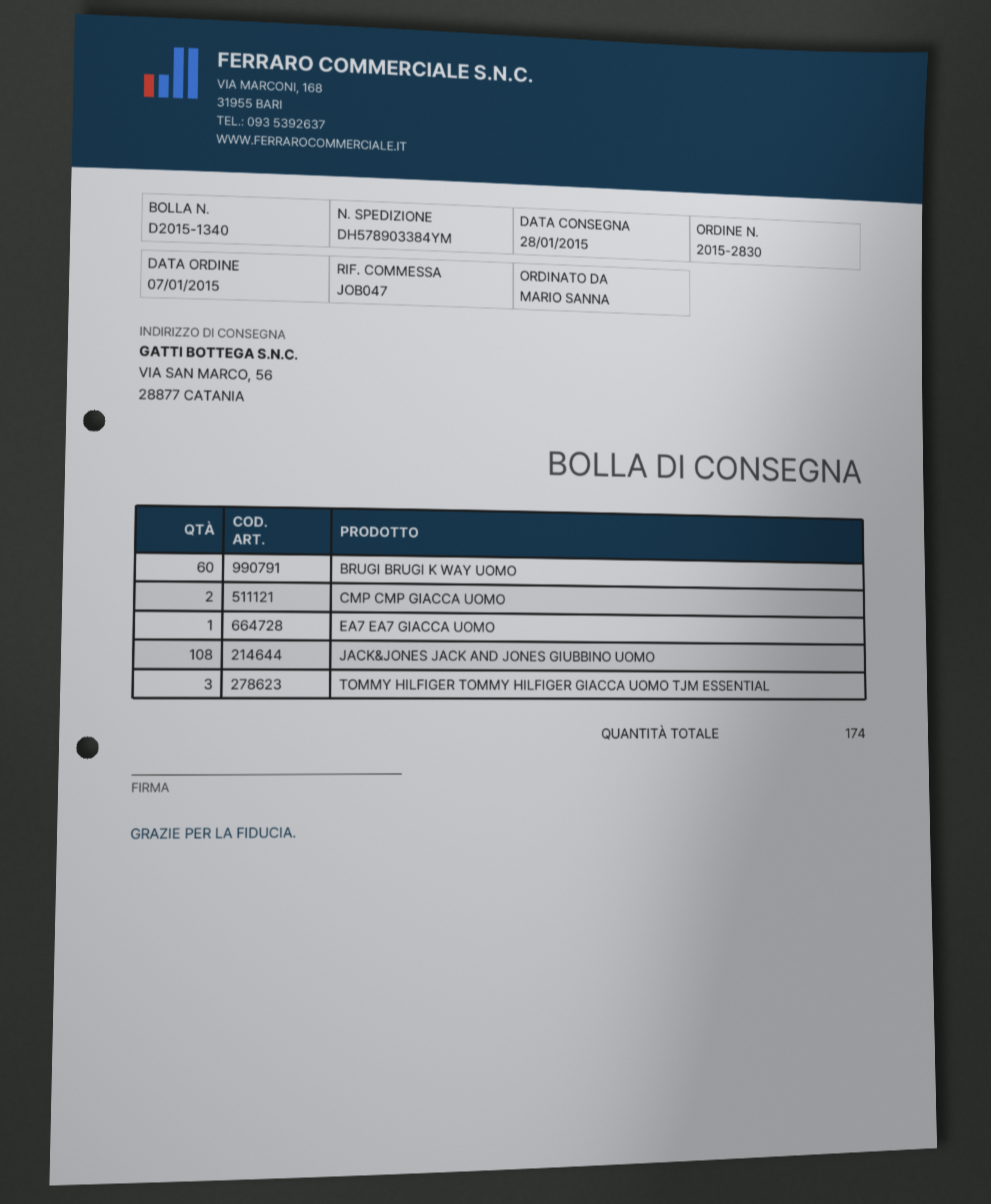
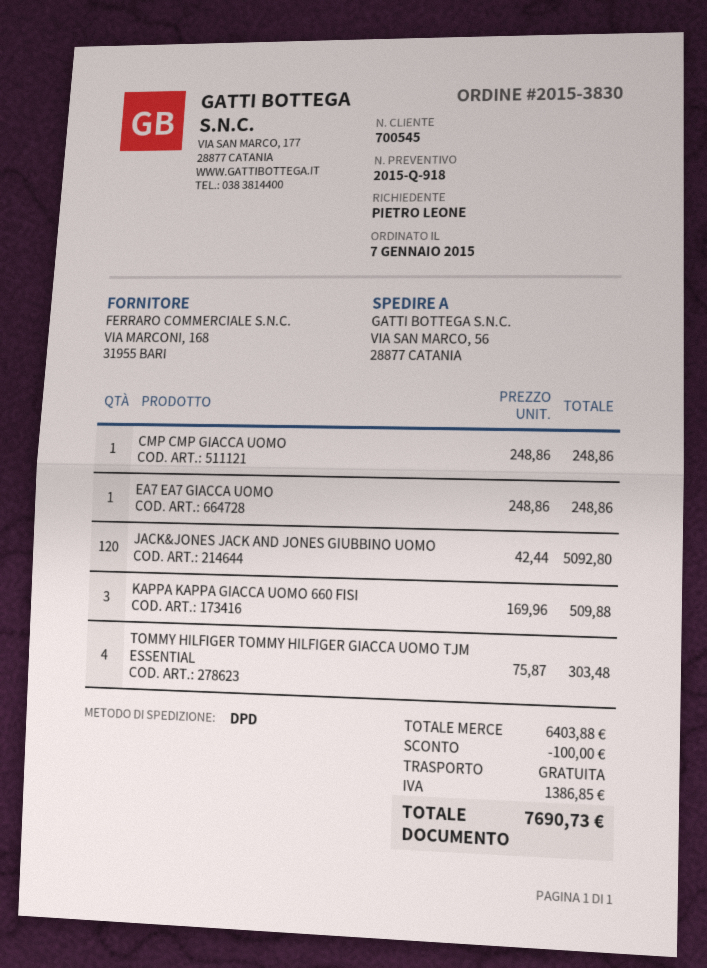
order number: 2015-2830 -> 2015-3830
ordered by: MARIO SANNA -> PIETRO LEONE
BRUGI BRUGI K WAY UOMO: 60 -> none
CMP CMP GIACCA UOMO: 2 -> 1
JACK&JONES JACK AND JONES GIUBBINO UOMO: 108 -> 120
TOMMY HILFIGER TOMMY HILFIGER GIACCA UOMO TJM ESSENTIAL: 3 -> 4
KAPPA KAPPA GIACCA UOMO 660 FISI: none -> 3

